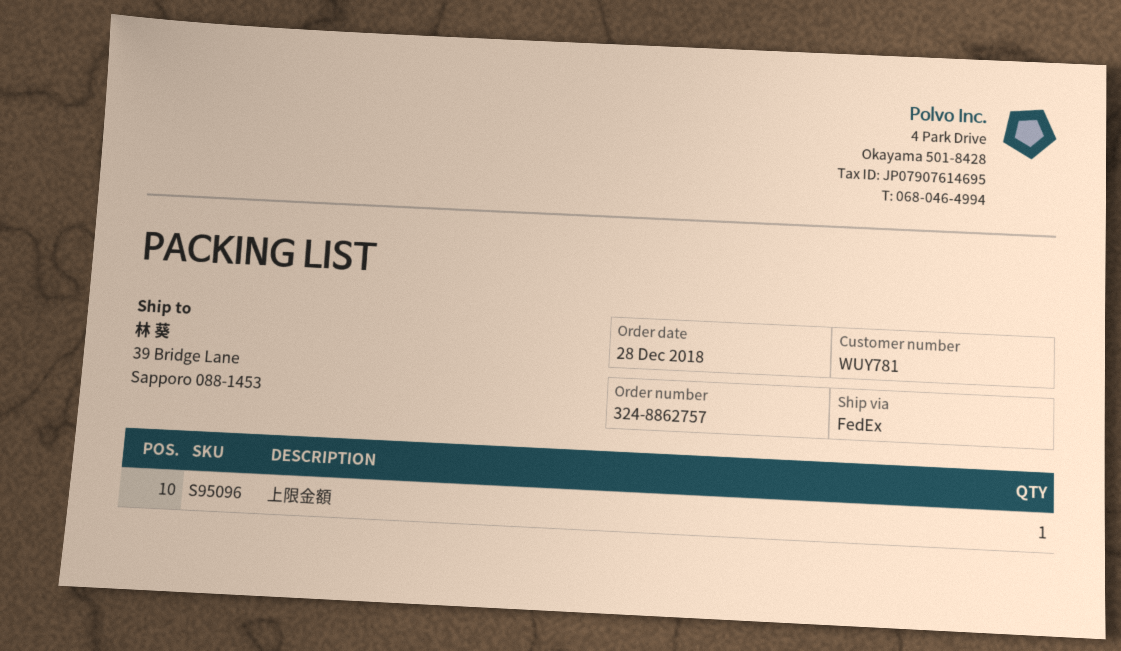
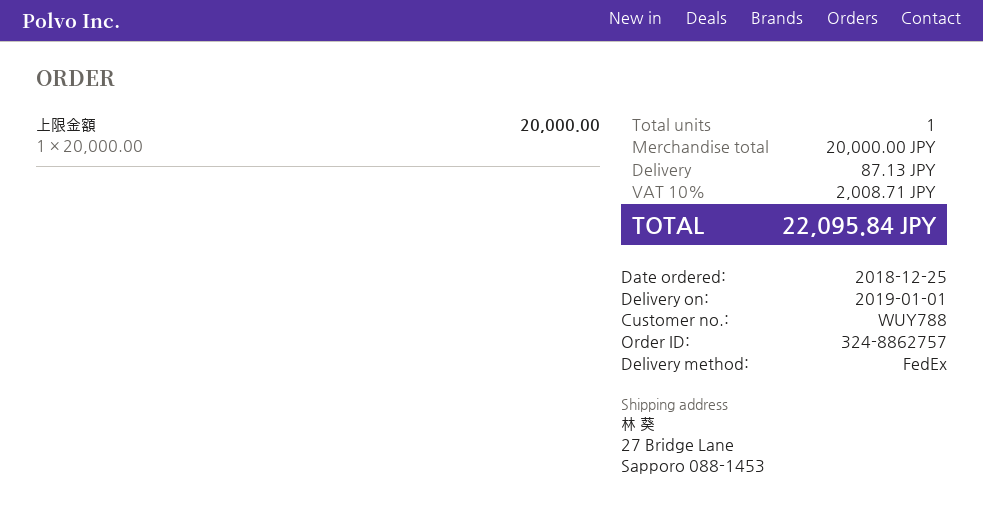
order date: 2018-12-28 -> 2018-12-25
customer number: WUY781 -> WUY788
ship to: 39 Bridge Lane, Sapporo 088-1453 -> 27 Bridge Lane, Sapporo 088-1453

